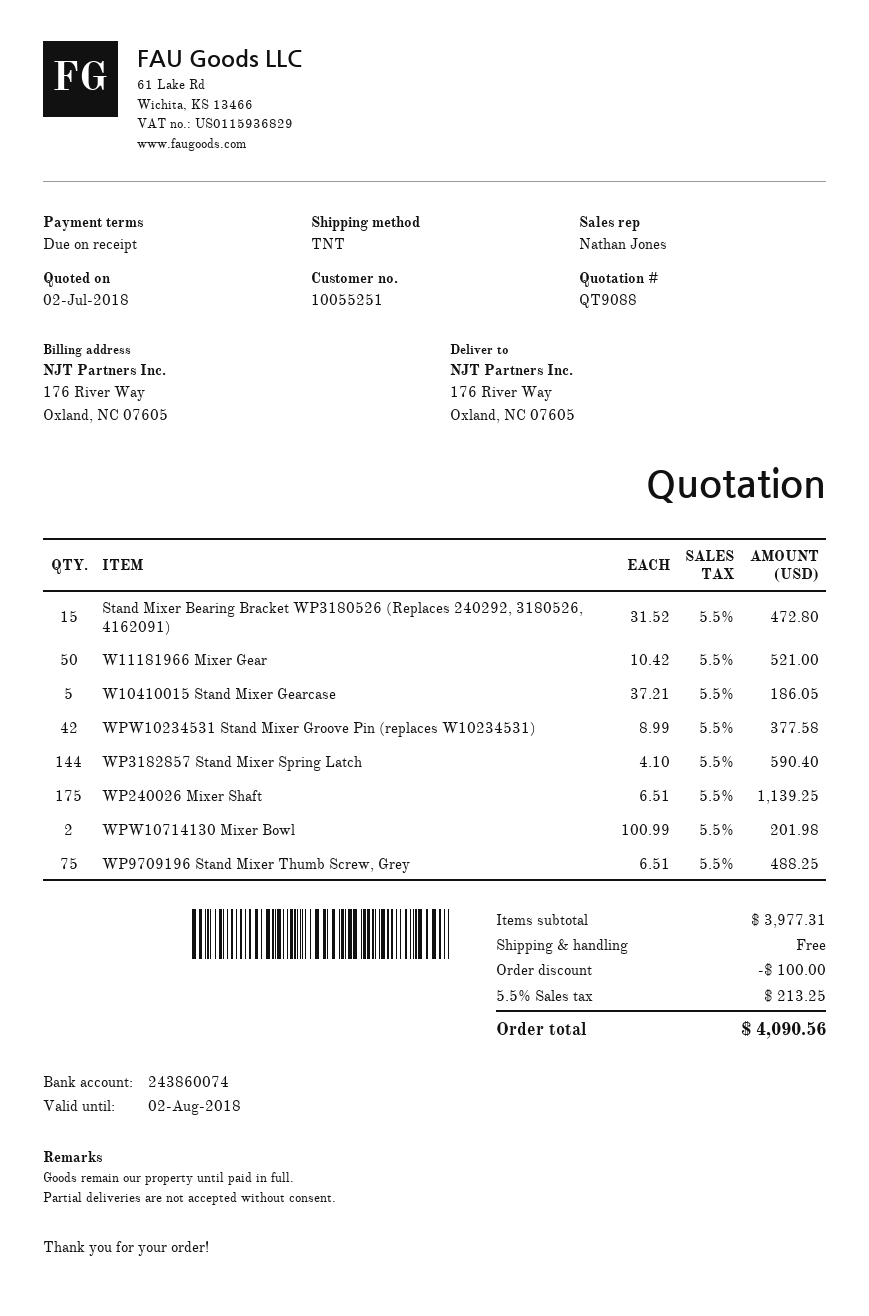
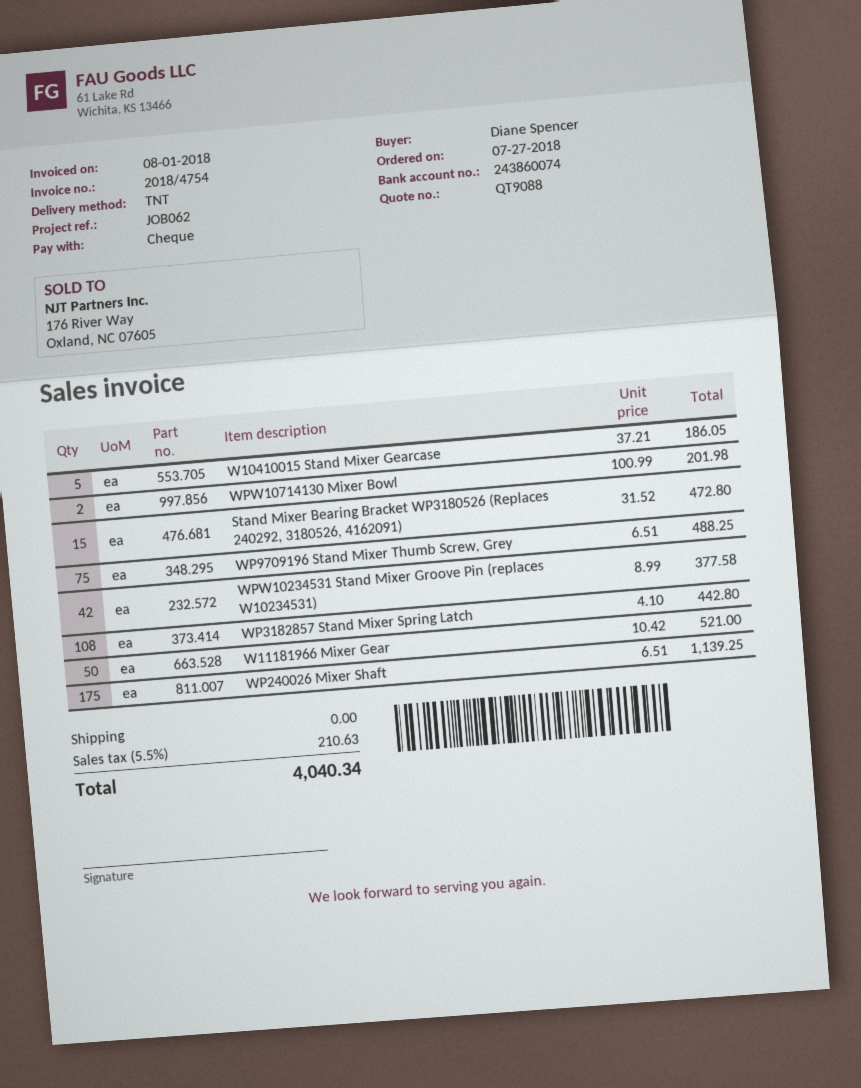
WP3182857 Stand Mixer Spring Latch: 144 x 4.10 = 590.40 -> 108 x 4.10 = 442.80
discount: 100.00 -> none
tax: 5.5% = 213.25 -> 5.5% = 210.63
total: 4090.56 -> 4040.34

